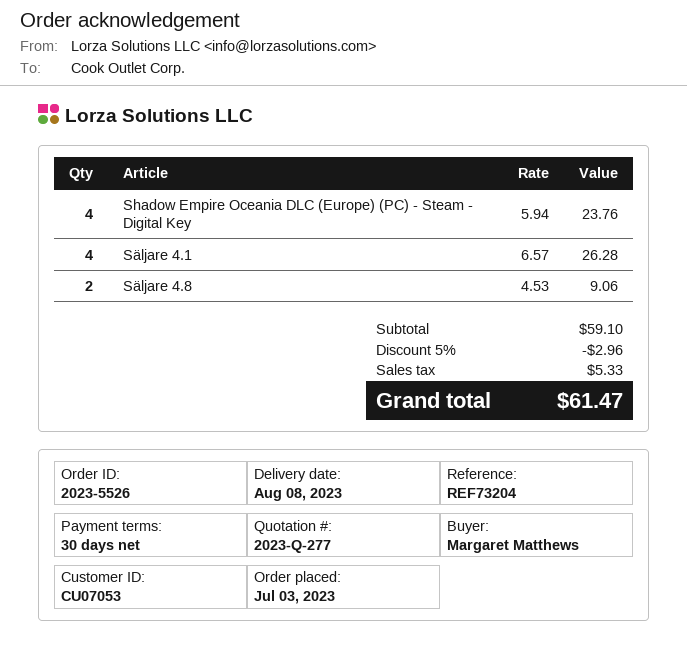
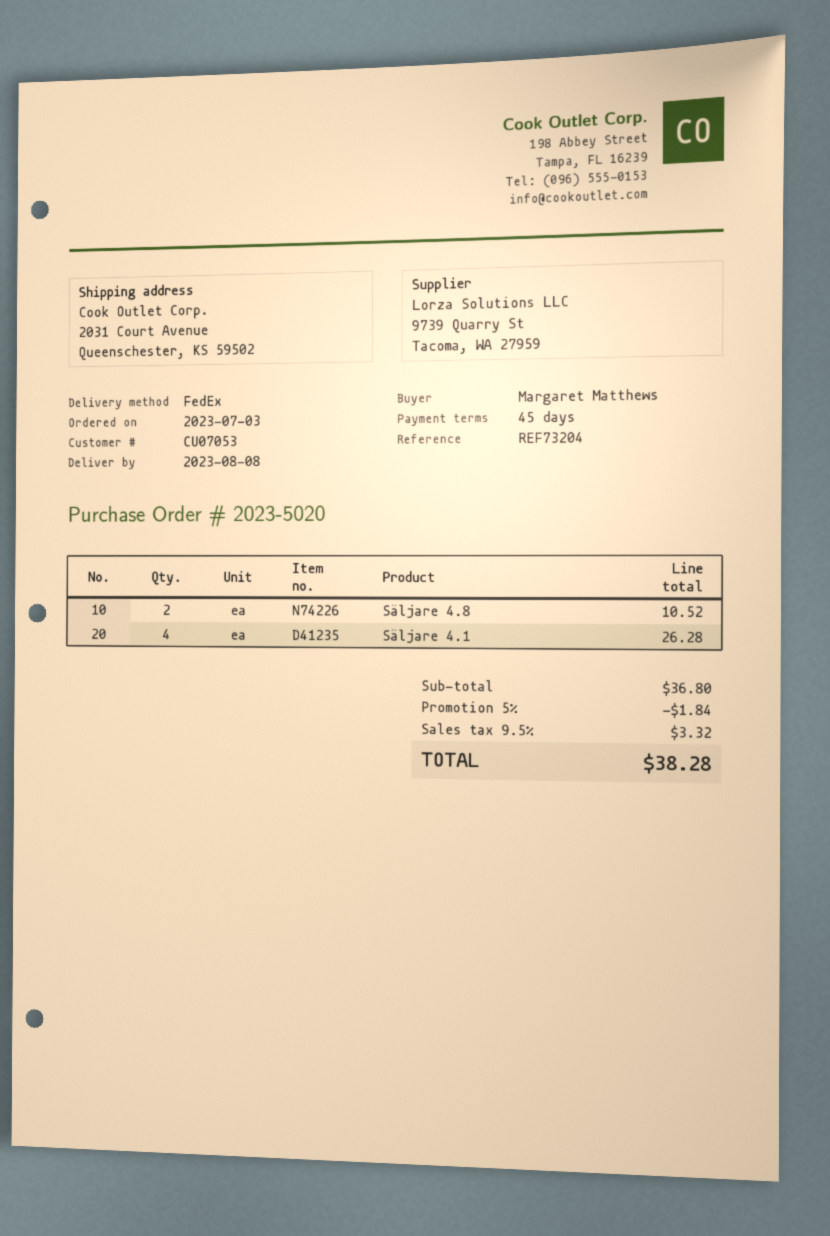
order number: 2023-5526 -> 2023-5020
payment terms: 30 days -> 45 days
Shadow Empire Oceania DLC (Europe) (PC) - Steam - Digital Key: 4 for 23.76 -> none
Säljare 4.8: 2 for 9.06 -> 2 for 10.52
subtotal: 59.10 -> 36.80
discount: 5% = 2.96 -> 5% = 1.84
tax: 5.33 -> 3.32
total: 61.47 -> 38.28

